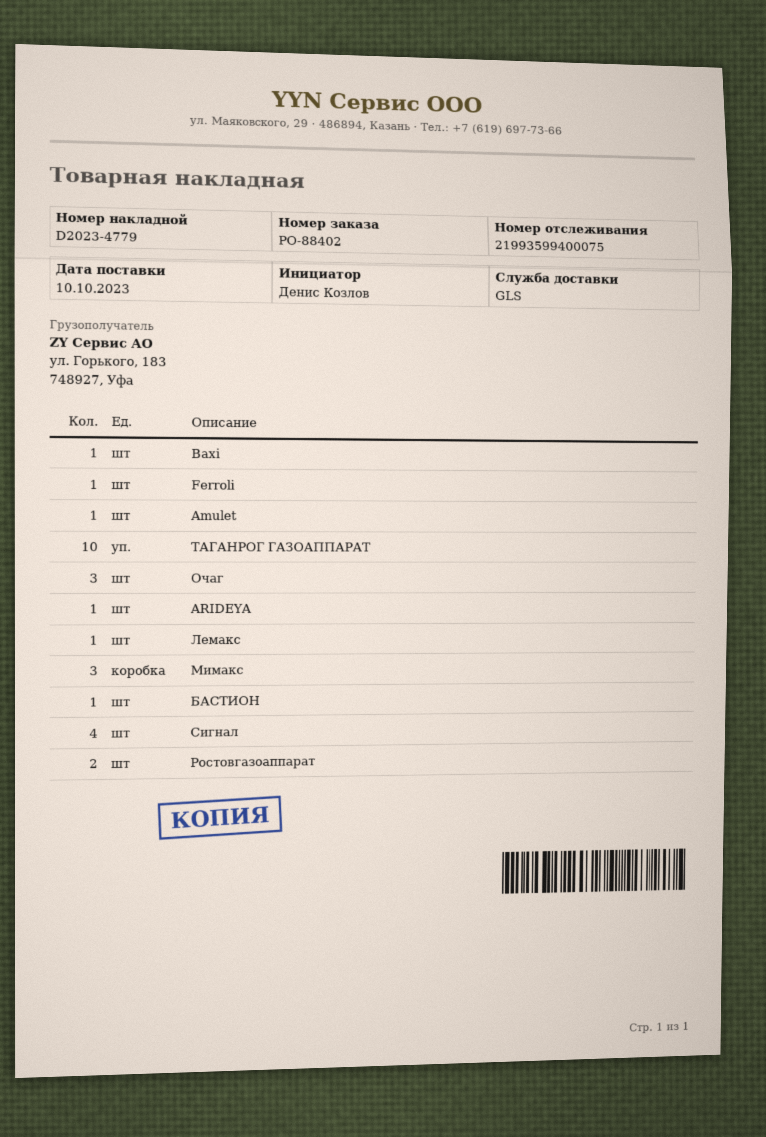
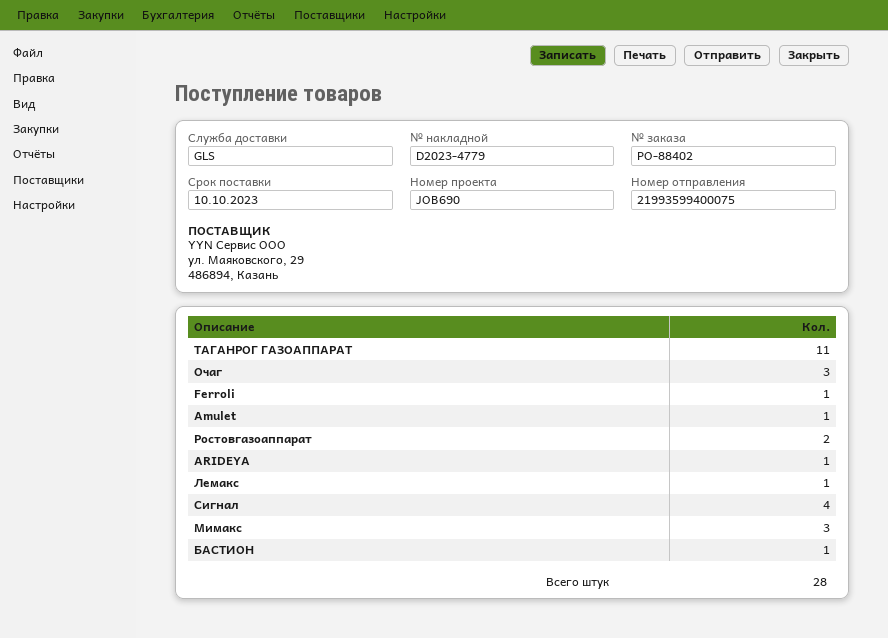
Baxi: 1 -> none
ТАГАНРОГ ГАЗОАППАРАТ: 10 -> 11

